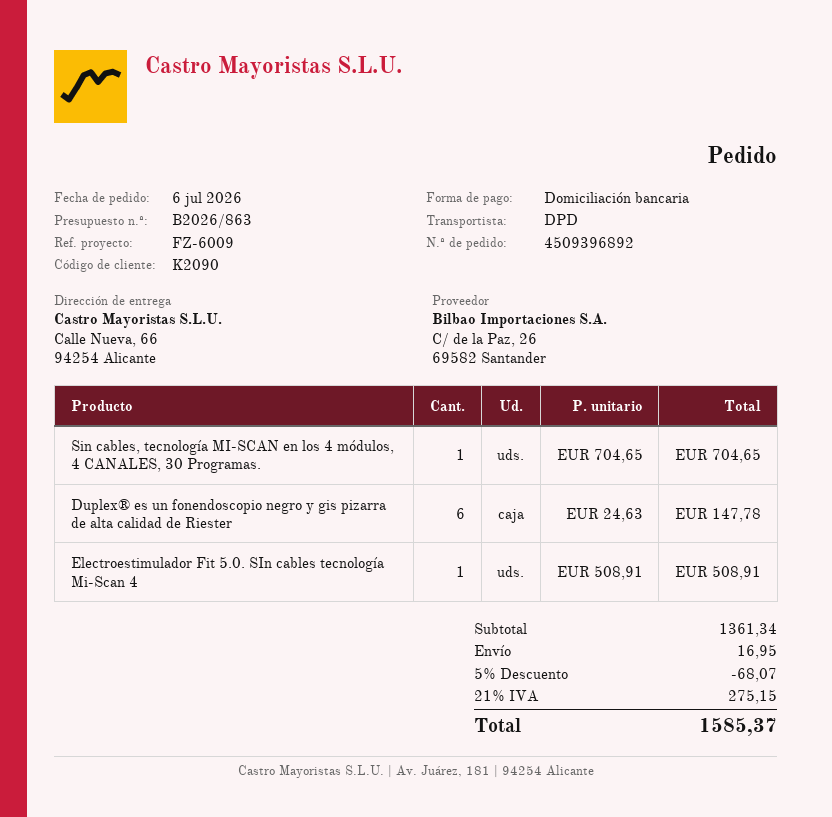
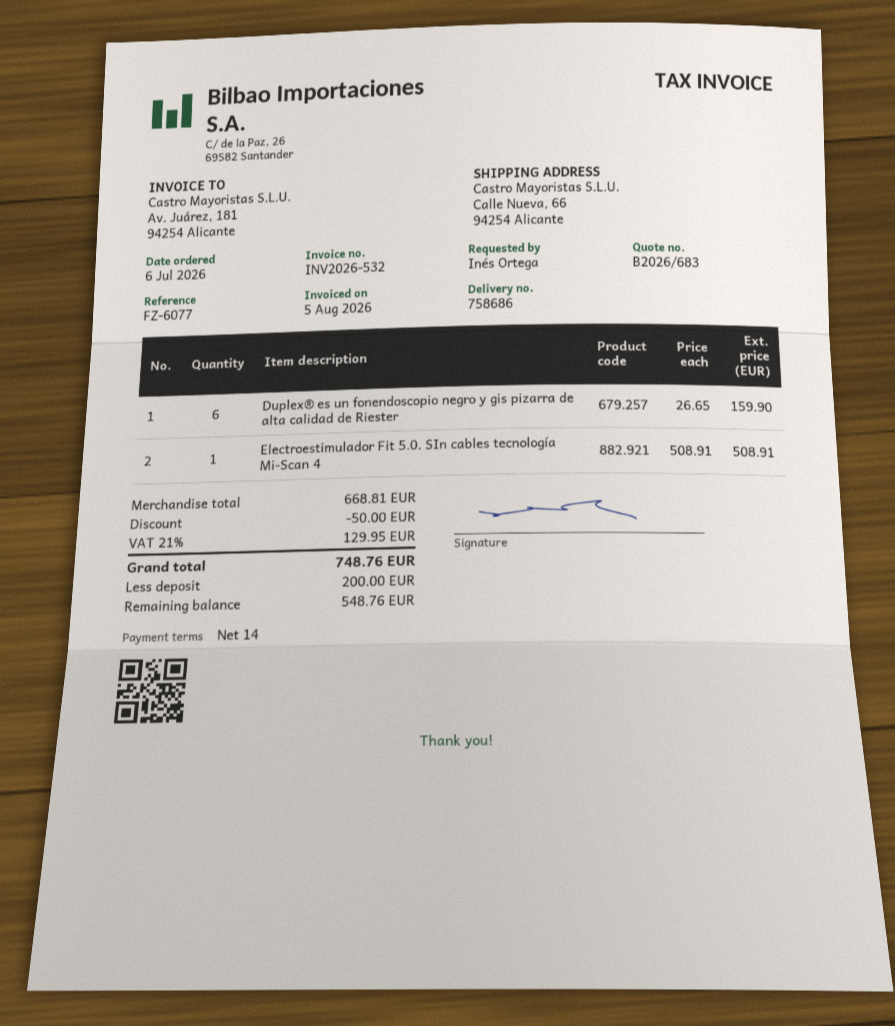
quote number: B2026/863 -> B2026/683
reference: FZ-6009 -> FZ-6077
Sin cables, tecnología MI-SCAN en los 4 módulos, 4 CANALES, 30 Programas.: 1 x 704.65 = 704.65 -> none
Duplex® es un fonendoscopio negro y gis pizarra de alta calidad de Riester: 6 x 24.63 = 147.78 -> 6 x 26.65 = 159.90
subtotal: 1361.34 -> 668.81
discount: 68.07 -> 50.00
shipping: 16.95 -> none
tax: 21% = 275.15 -> 21% = 129.95
total: 1585.37 -> 748.76

